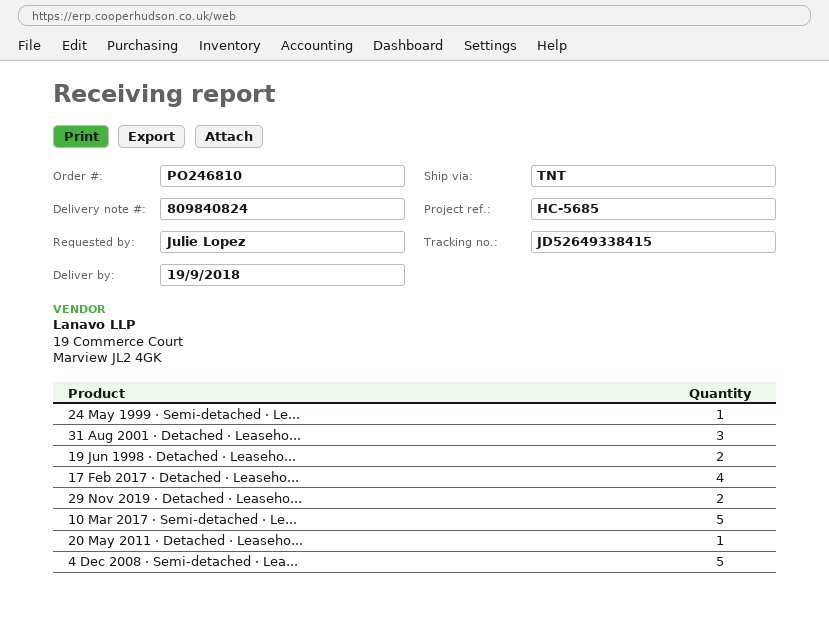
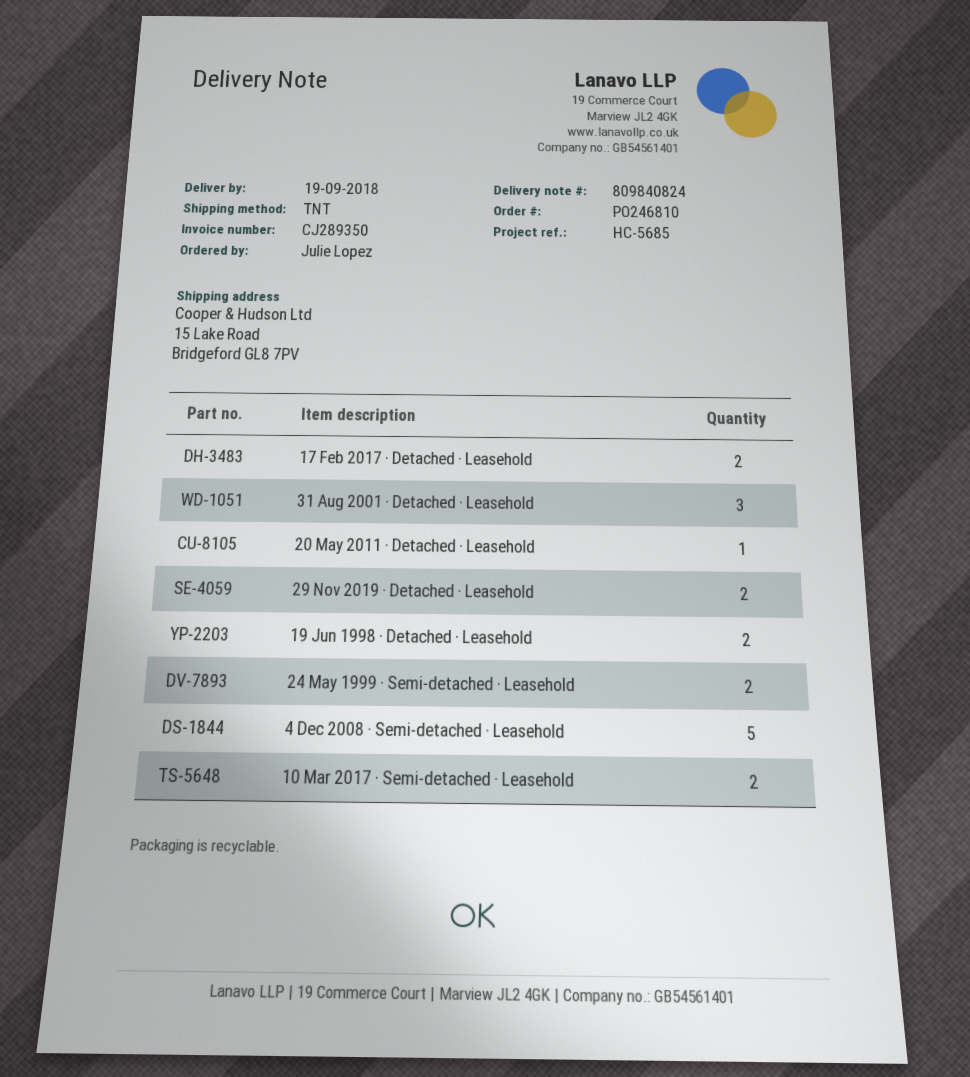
24 May 1999 · Semi-detached · Le...: 1 -> 2
17 Feb 2017 · Detached · Leaseho...: 4 -> 2
10 Mar 2017 · Semi-detached · Le...: 5 -> 2

